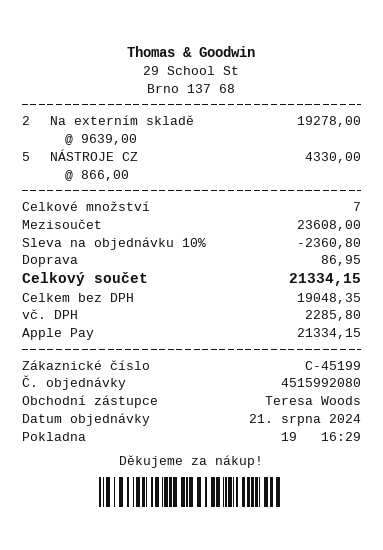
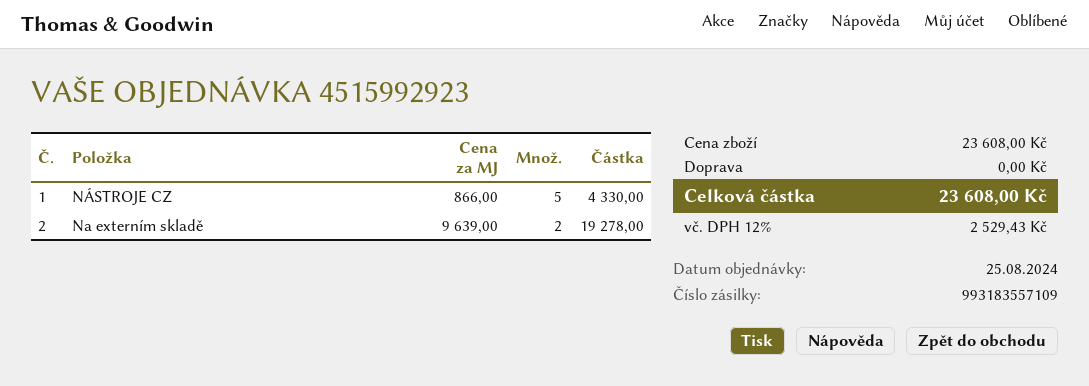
order number: 4515992080 -> 4515992923
order date: 2024-08-21 -> 2024-08-25
discount: 10% = 2360.80 -> none
shipping: 86.95 -> 0.00
tax: 2285.80 -> 2529.43
total: 21334.15 -> 23608.00

